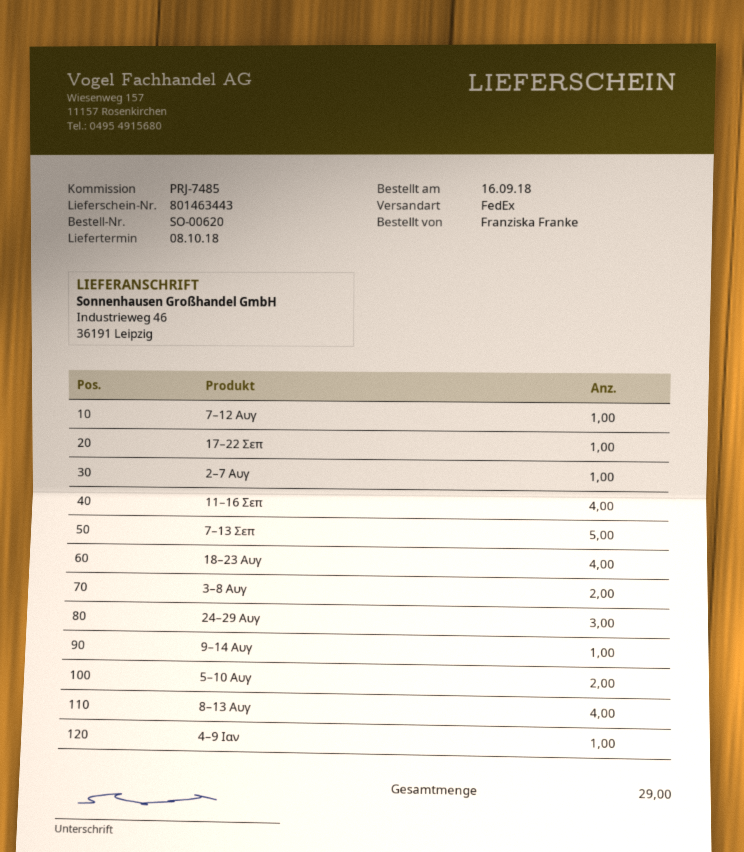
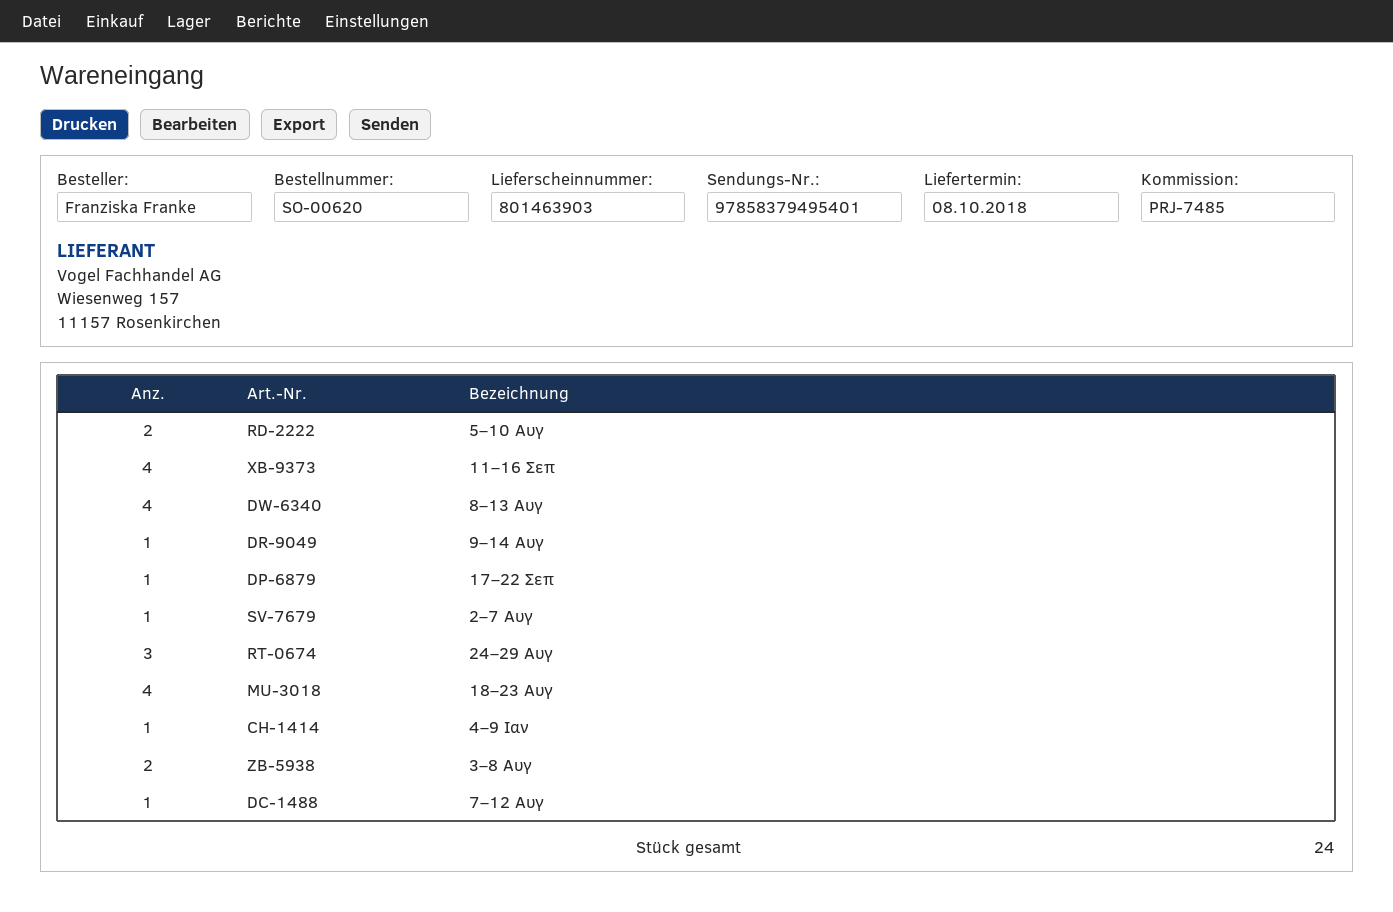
delivery note number: 801463443 -> 801463903
7–13 Σεπ: 5 -> none
total quantity: 29 -> 24

